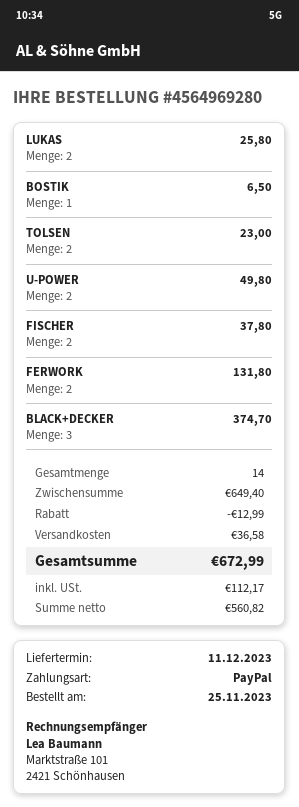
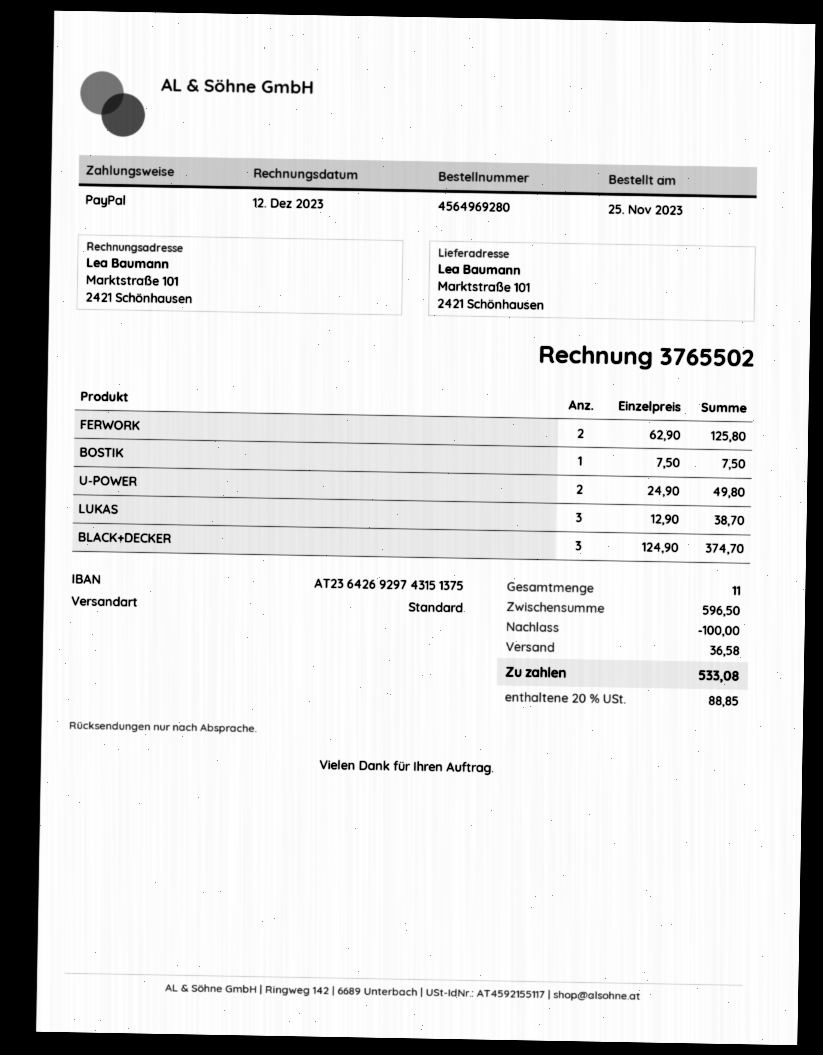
LUKAS: 2 for 25.80 -> 3 for 38.70
BOSTIK: 1 for 6.50 -> 1 for 7.50
TOLSEN: 2 for 23.00 -> none
FISCHER: 2 for 37.80 -> none
FERWORK: 2 for 131.80 -> 2 for 125.80
total quantity: 14 -> 11
subtotal: 649.40 -> 596.50
discount: 12.99 -> 100.00
tax: 112.17 -> 88.85
total: 672.99 -> 533.08

